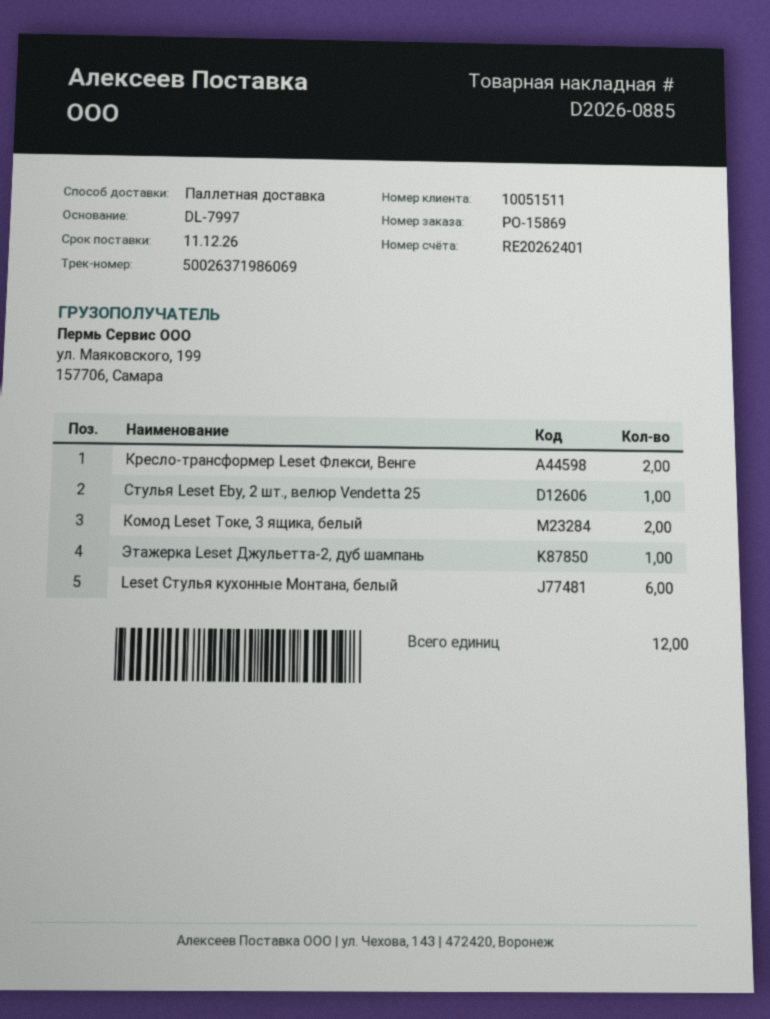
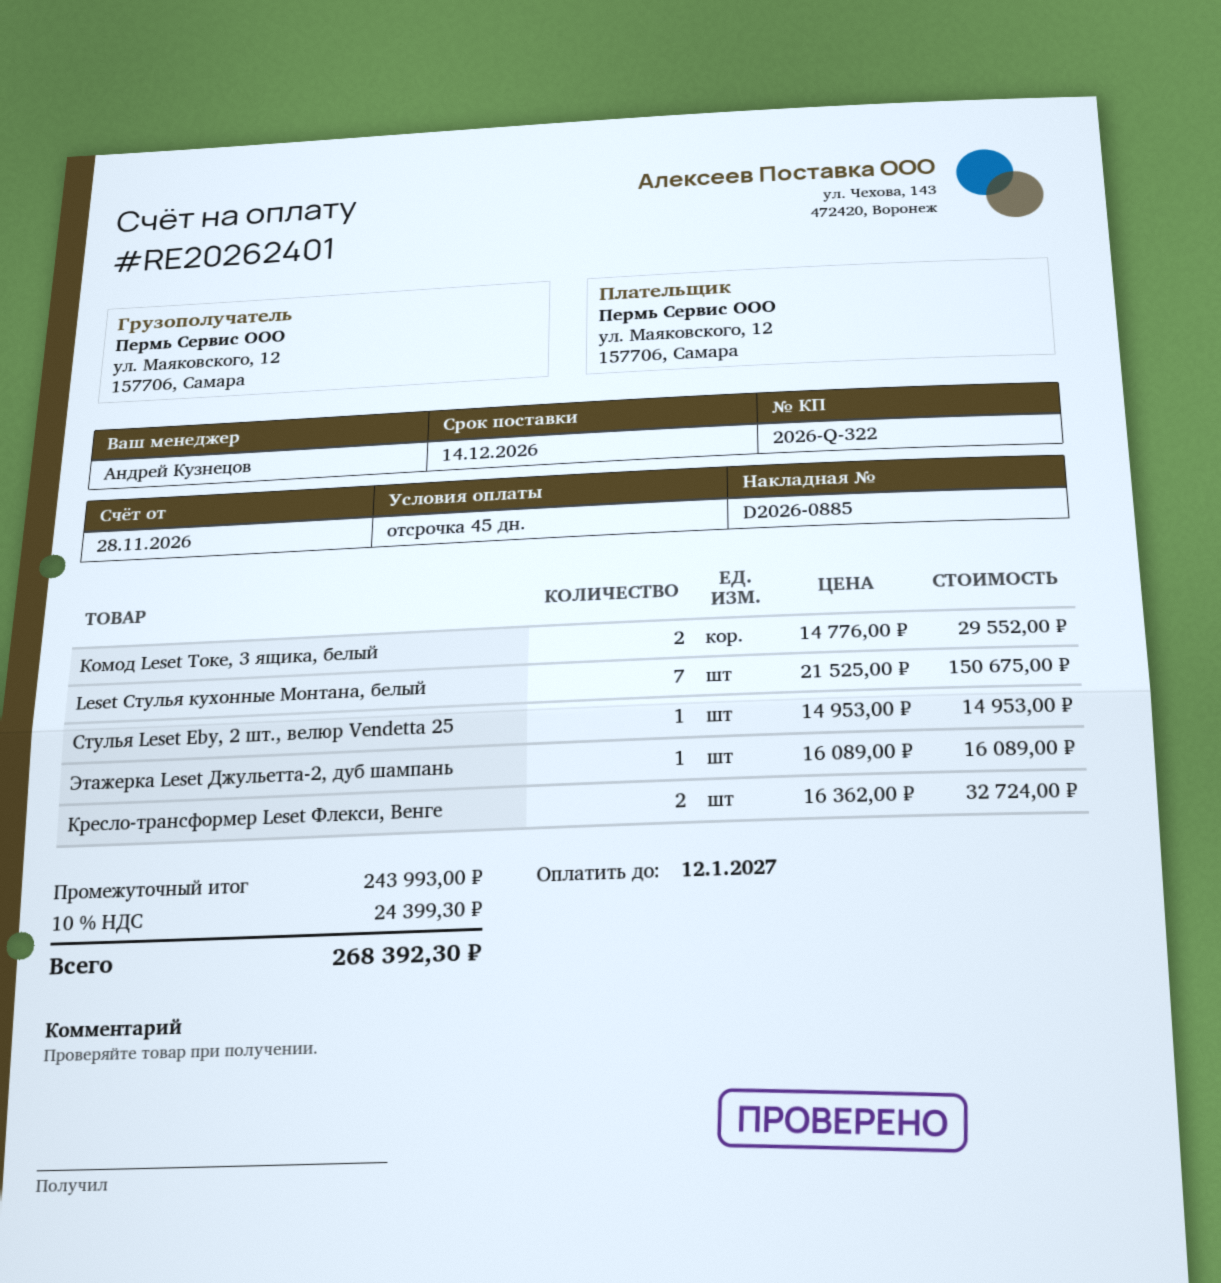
delivery date: 2026-12-11 -> 2026-12-14
ship to: ул. Маяковского, 199, 157706, Самара -> ул. Маяковского, 12, 157706, Самара
Leset Стулья кухонные Монтана, белый: 6 -> 7

